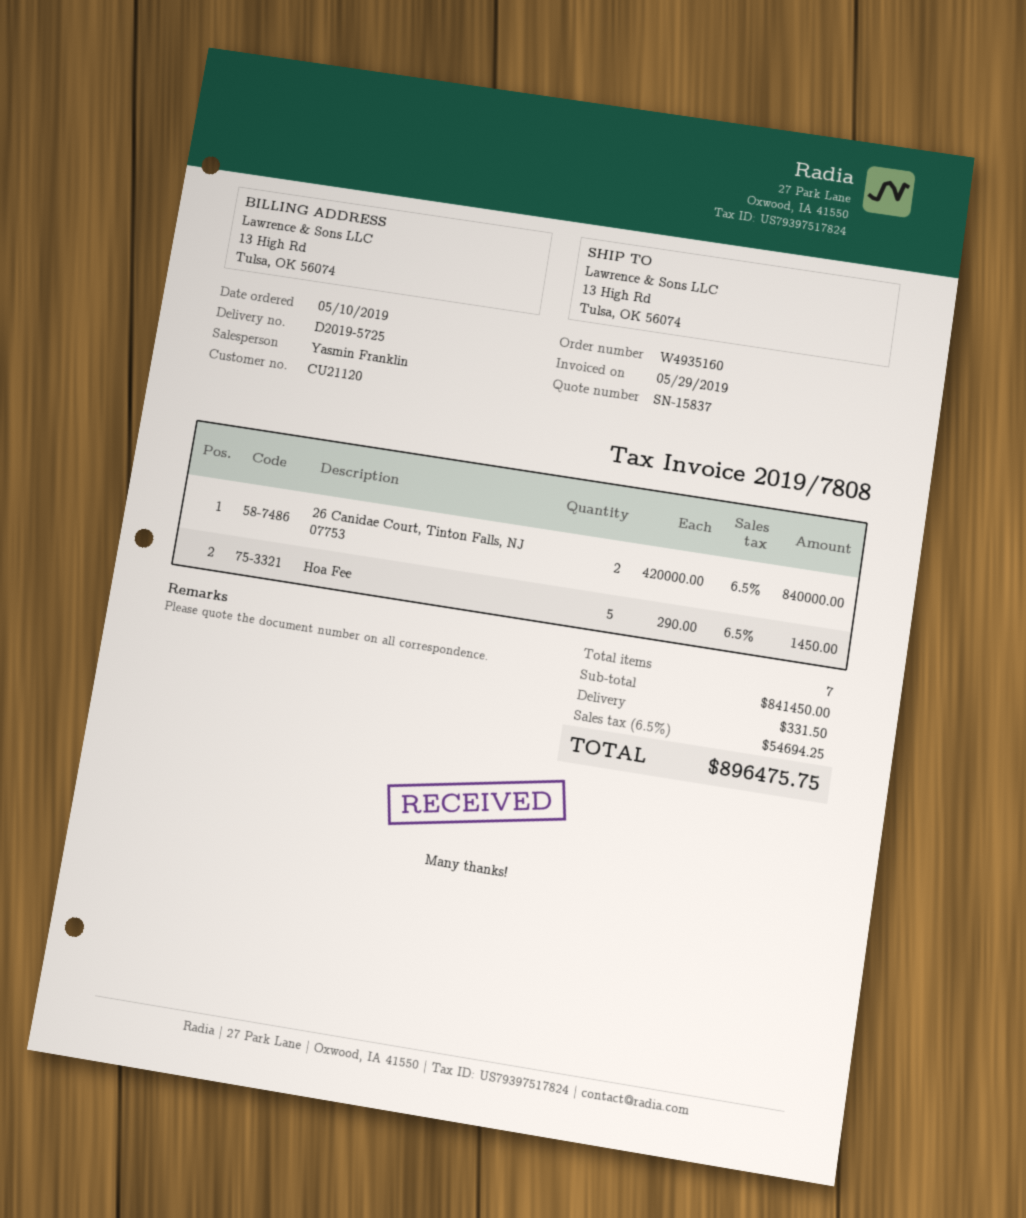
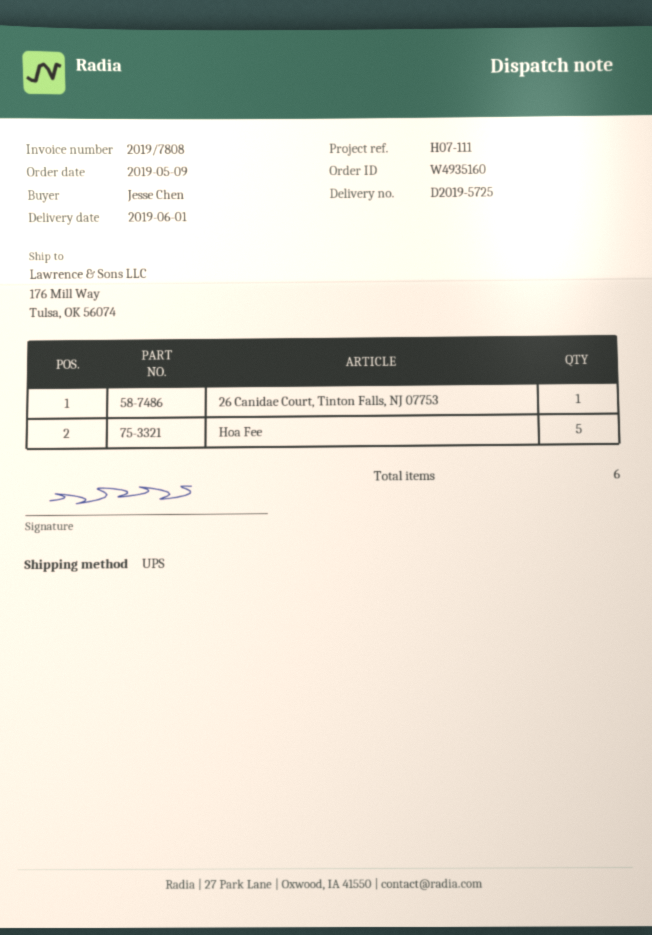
order date: 2019-05-10 -> 2019-05-09
ship to: 13 High Rd, Tulsa, OK 56074 -> 176 Mill Way, Tulsa, OK 56074
26 Canidae Court, Tinton Falls, NJ 07753: 2 -> 1
total quantity: 7 -> 6

